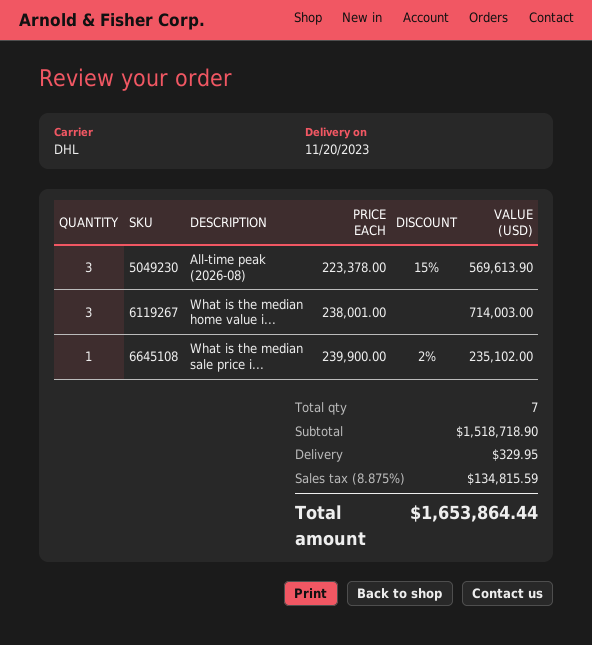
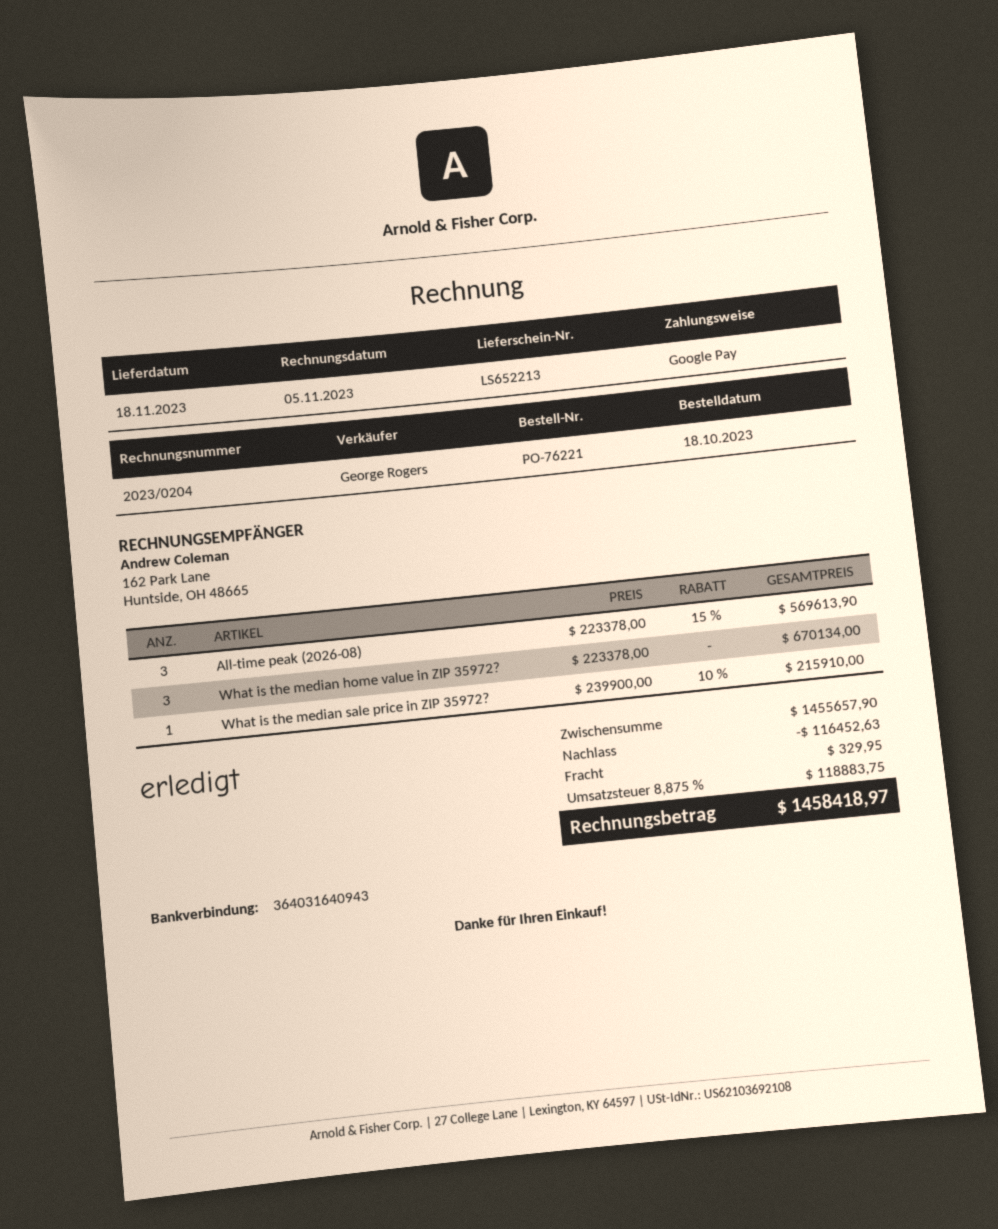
delivery date: 2023-11-20 -> 2023-11-18
What is the median home value i...: 3 x 238001.00 = 714003.00 -> 3 x 223378.00 = 670134.00
What is the median sale price i...: 1 x 239900.00 - 2% = 235102.00 -> 1 x 239900.00 - 10% = 215910.00
subtotal: 1518718.90 -> 1455657.90
discount: none -> 116452.63
tax: 8.875% = 134815.59 -> 8.875% = 118883.75
total: 1653864.44 -> 1458418.97

